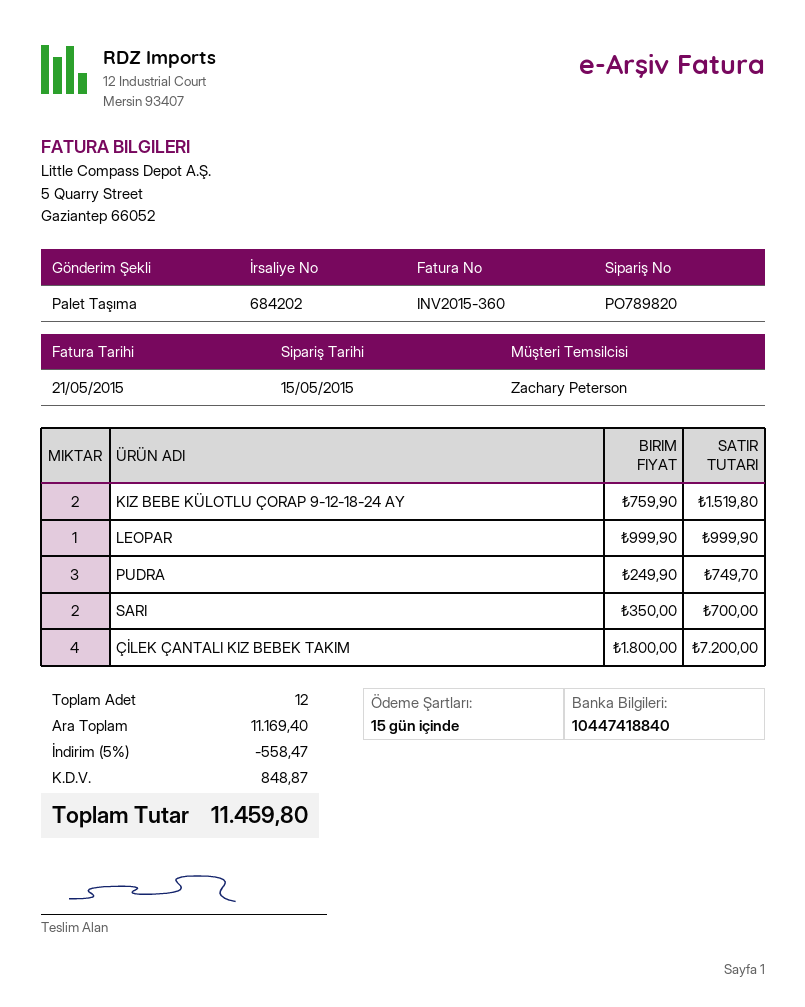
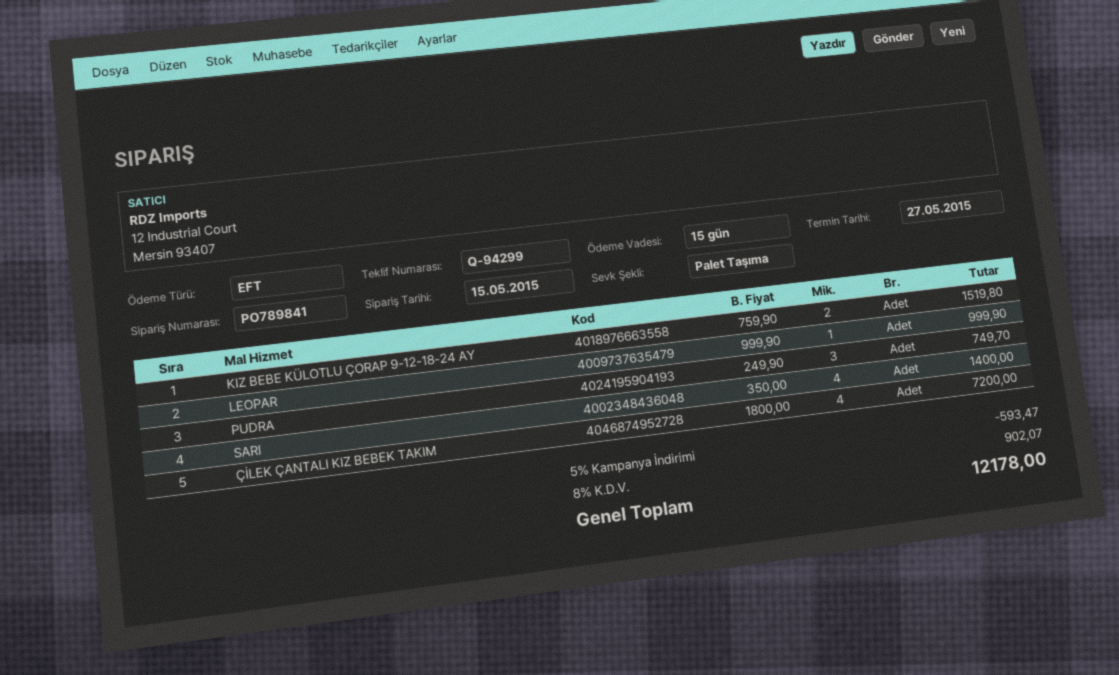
order number: PO789820 -> PO789841
SARI: 2 x 350.00 = 700.00 -> 4 x 350.00 = 1400.00
discount: 5% = 558.47 -> 5% = 593.47
tax: 848.87 -> 902.07
total: 11459.80 -> 12178.00

